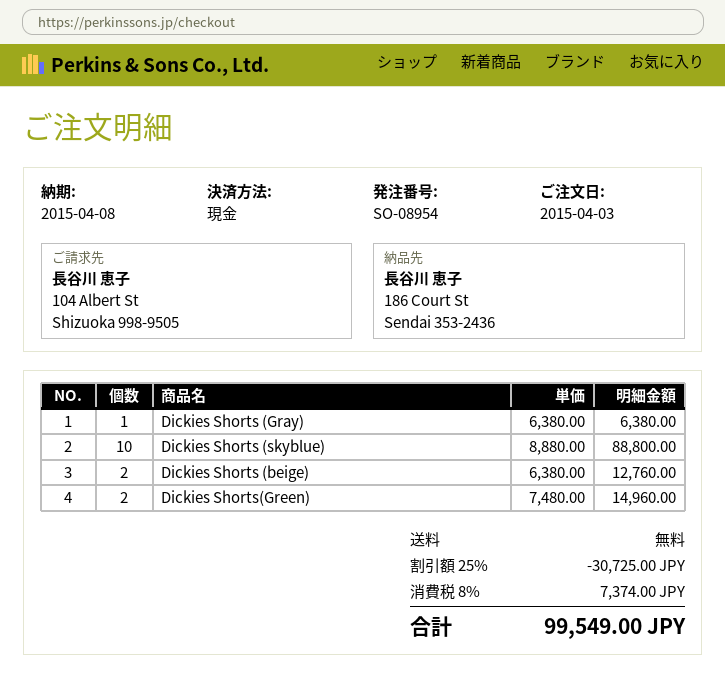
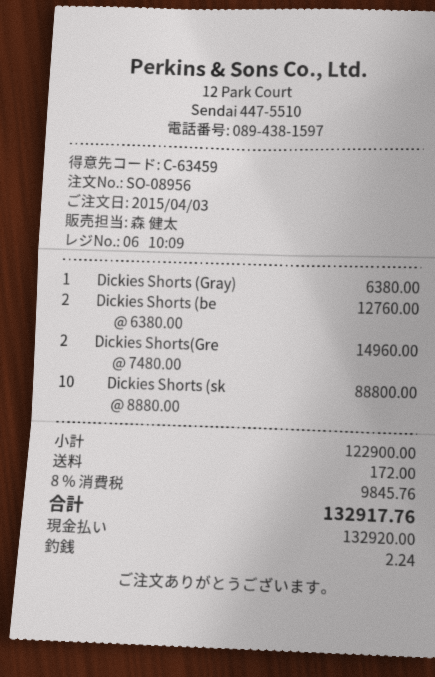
order number: SO-08954 -> SO-08956
discount: 25% = 30725.00 -> none
shipping: 0.00 -> 172.00
tax: 8% = 7374.00 -> 8% = 9845.76
total: 99549.00 -> 132917.76

